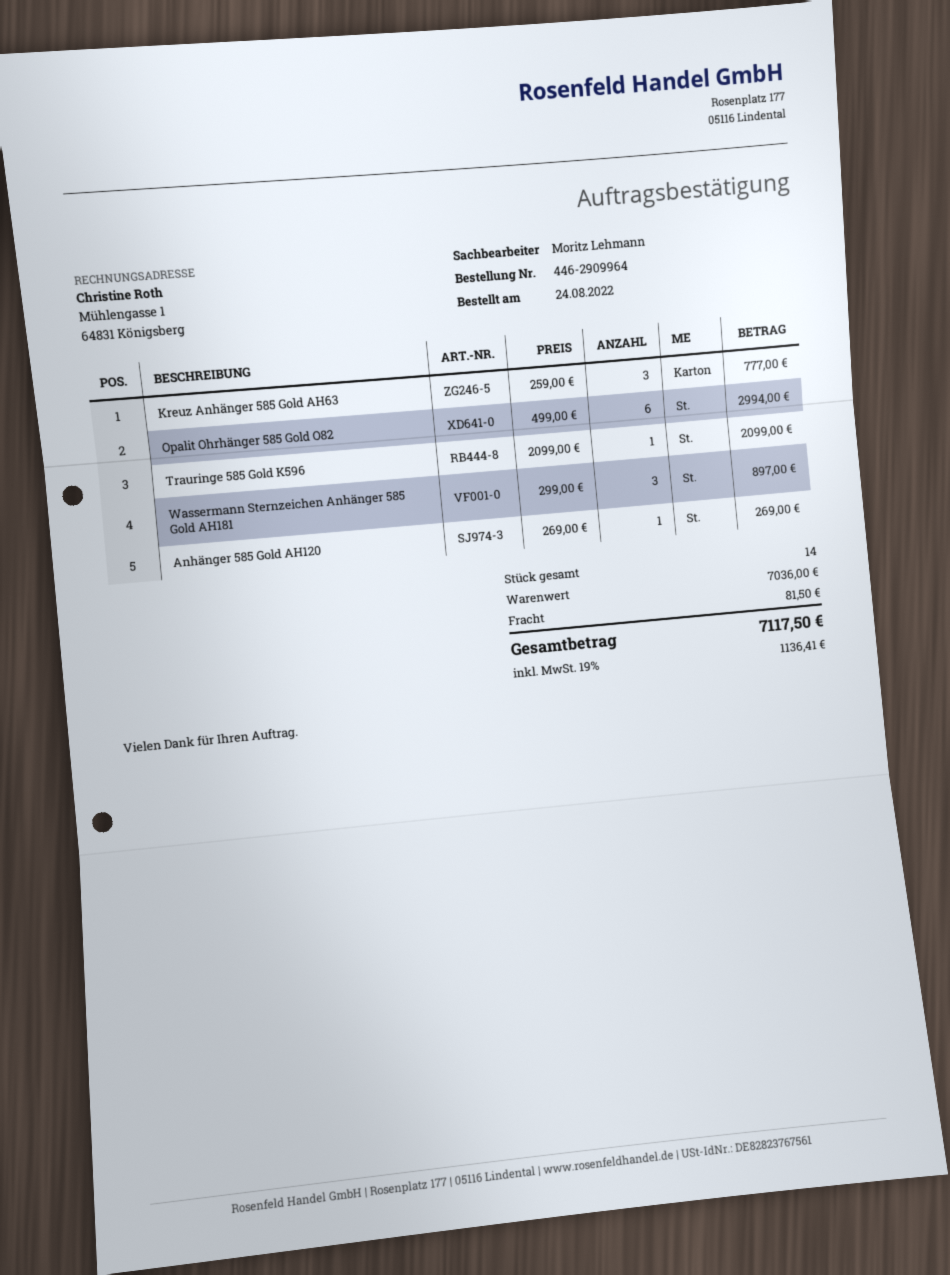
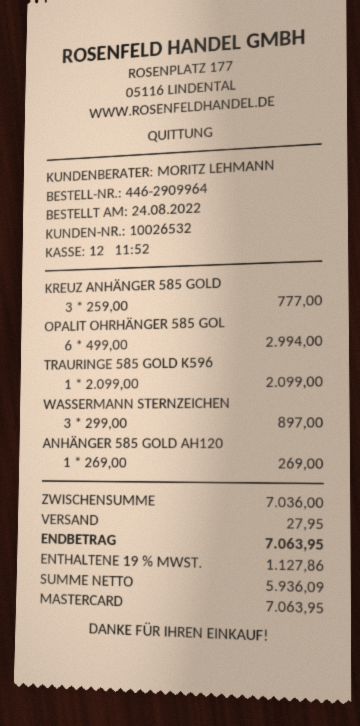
shipping: 81.50 -> 27.95
tax: 19% = 1136.41 -> 19% = 1127.86
total: 7117.50 -> 7063.95

